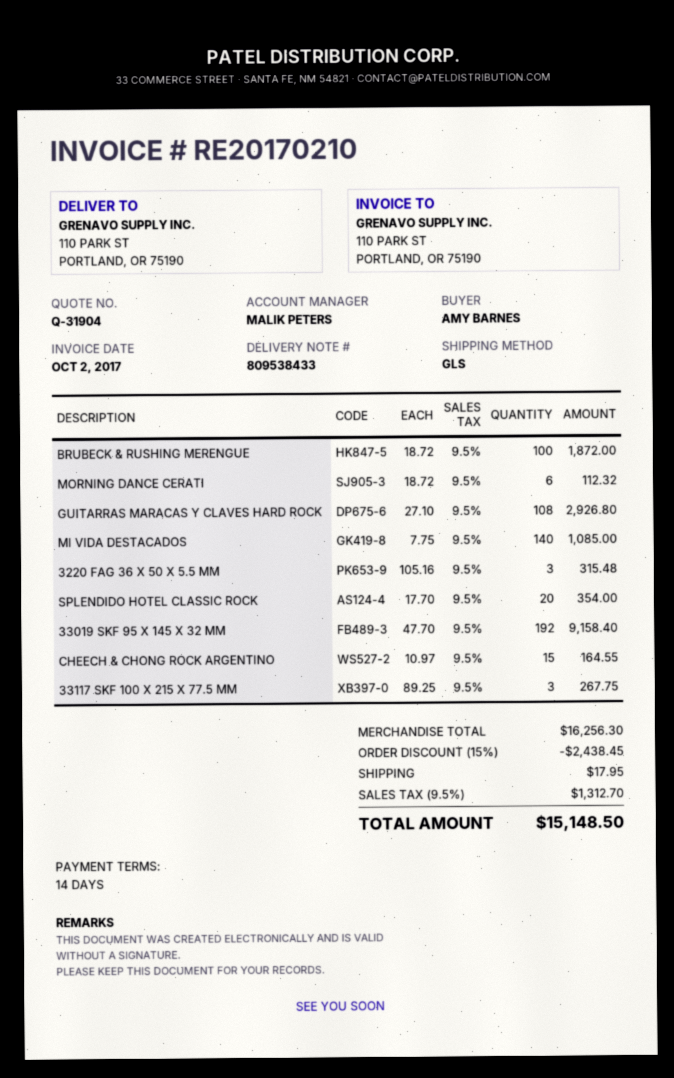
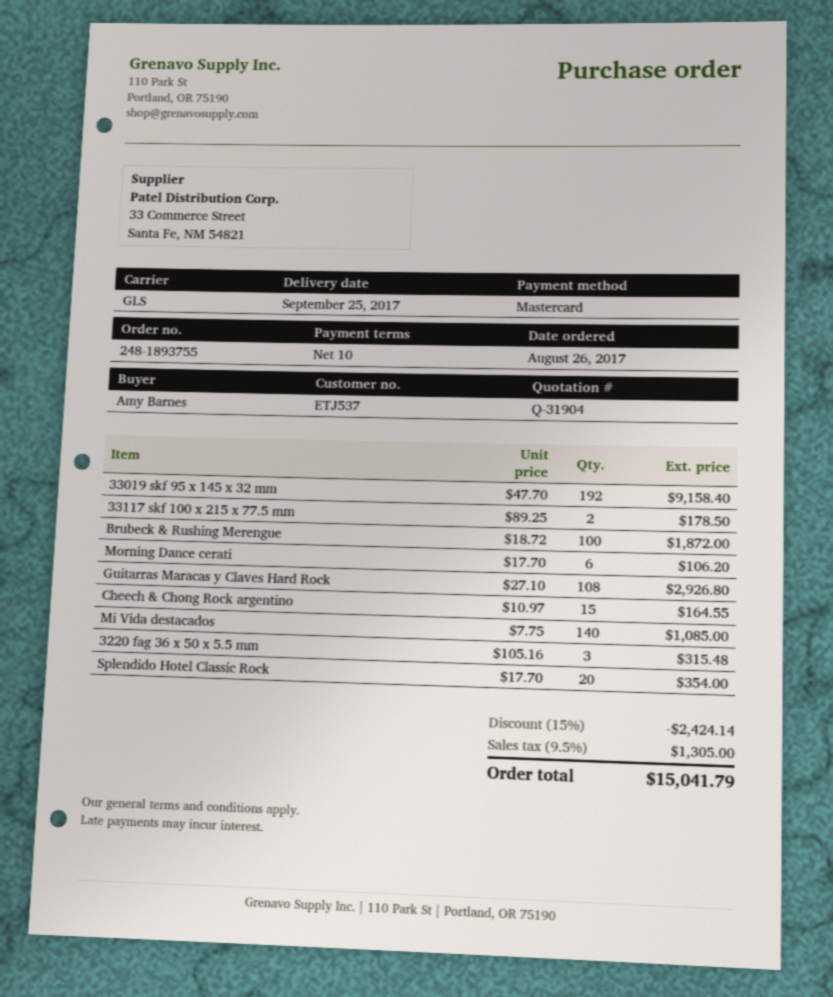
payment terms: 14 days -> 10 days
MORNING DANCE CERATI: 6 x 18.72 = 112.32 -> 6 x 17.70 = 106.20
33117 SKF 100 X 215 X 77.5 MM: 3 x 89.25 = 267.75 -> 2 x 89.25 = 178.50
discount: 15% = 2438.45 -> 15% = 2424.14
shipping: 17.95 -> none
tax: 9.5% = 1312.70 -> 9.5% = 1305.00
total: 15148.50 -> 15041.79

